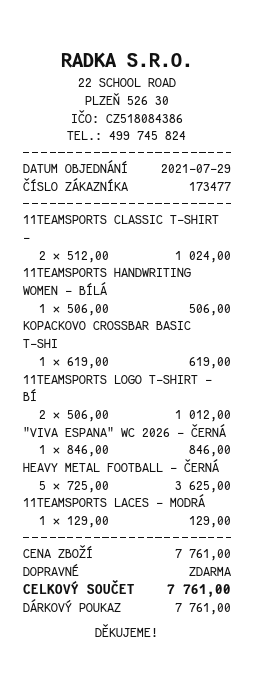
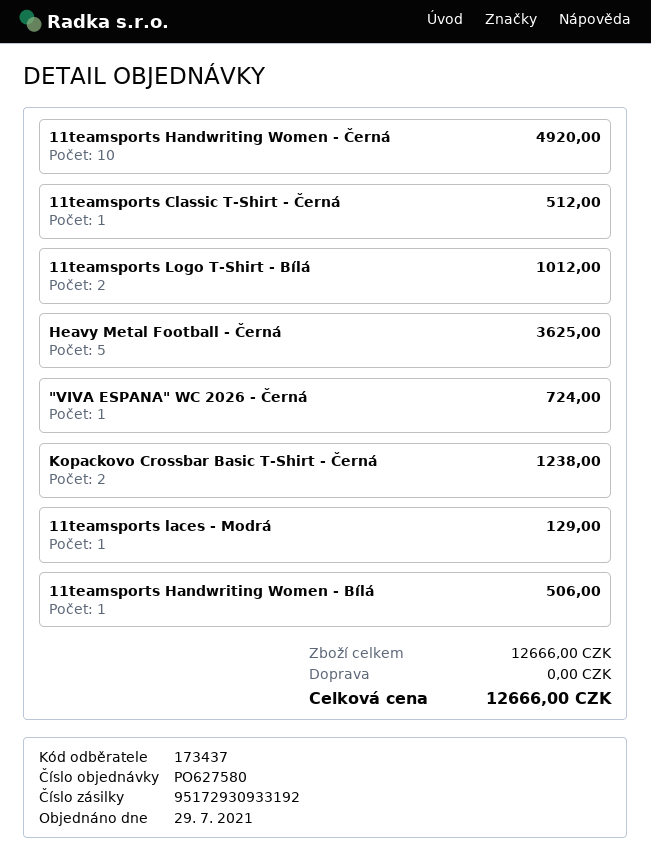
customer number: 173477 -> 173437
11TEAMSPORTS CLASSIC T-SHIRT -: 2 for 1024.00 -> 1 for 512.00
KOPACKOVO CROSSBAR BASIC T-SHI: 1 for 619.00 -> 2 for 1238.00
"VIVA ESPANA" WC 2026 - ČERNÁ: 1 for 846.00 -> 1 for 724.00
11teamsports Handwriting Women - Černá: none -> 10 for 4920.00
subtotal: 7761.00 -> 12666.00
total: 7761.00 -> 12666.00

